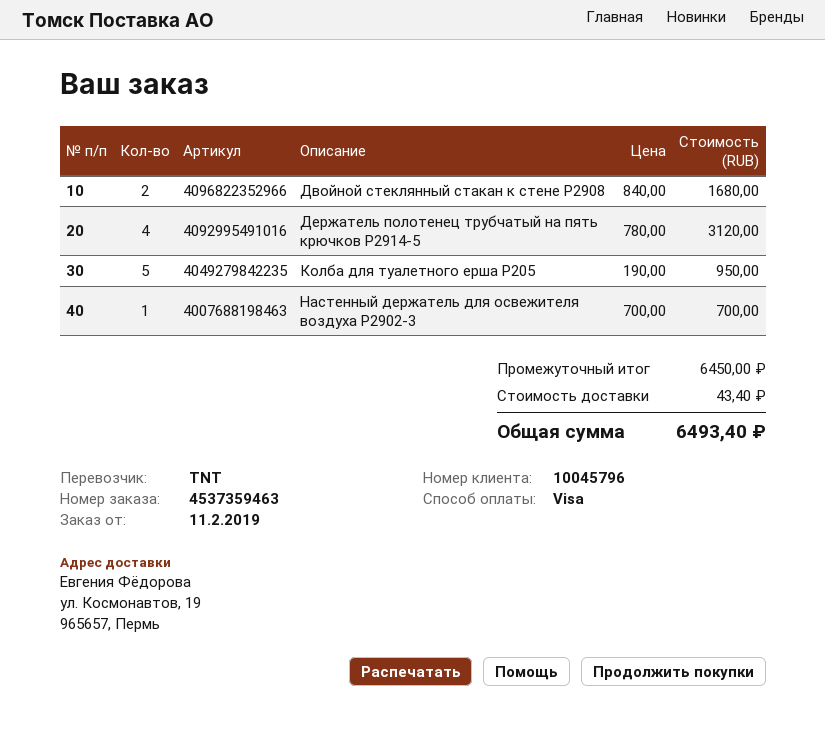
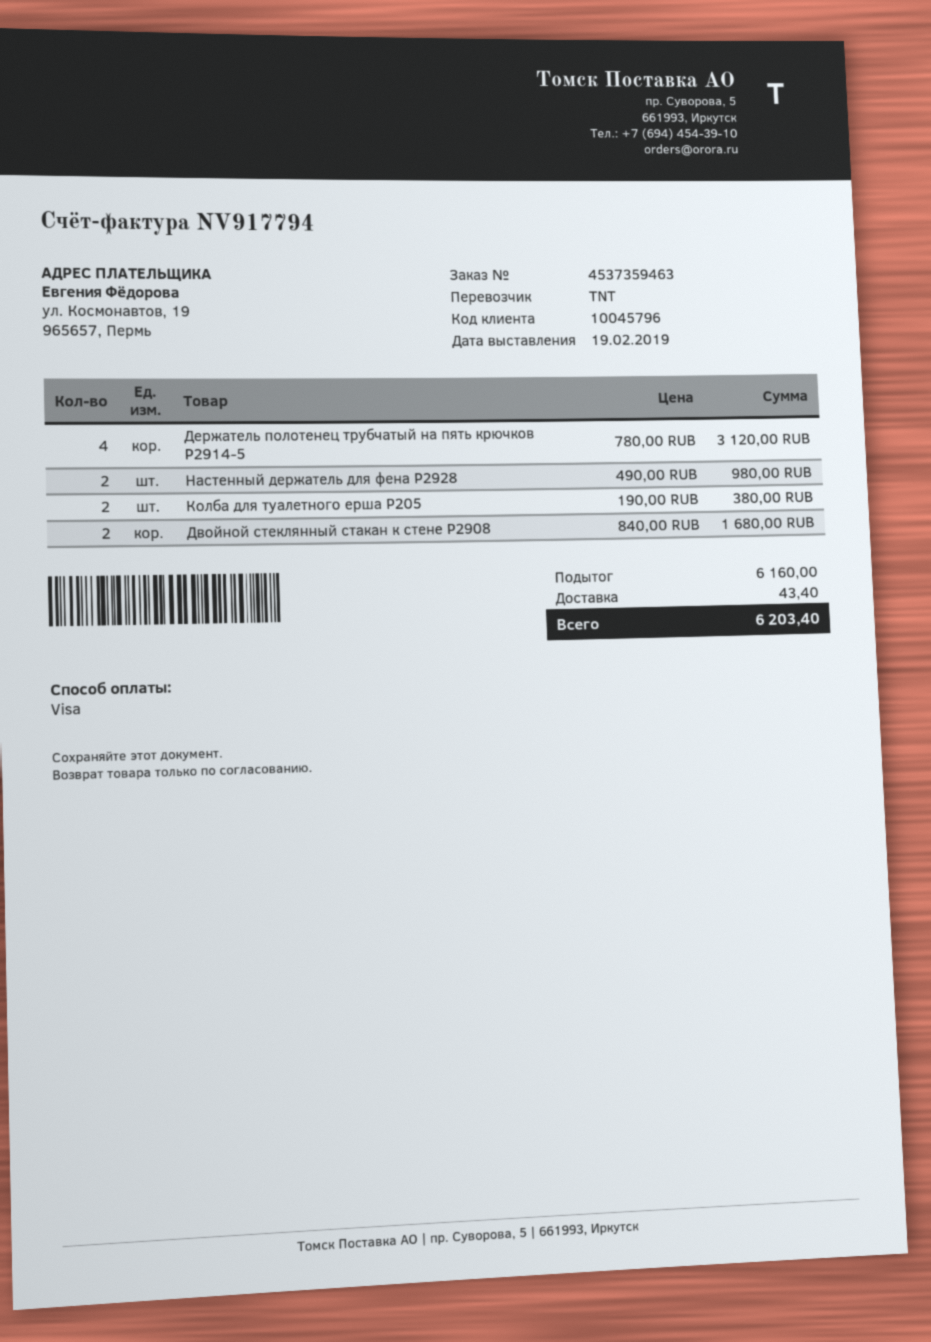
Колба для туалетного ерша P205: 5 x 190.00 = 950.00 -> 2 x 190.00 = 380.00
Настенный держатель для освежителя воздуха Р2902-3: 1 x 700.00 = 700.00 -> none
Настенный держатель для фена Р2928: none -> 2 x 490.00 = 980.00
subtotal: 6450.00 -> 6160.00
total: 6493.40 -> 6203.40

